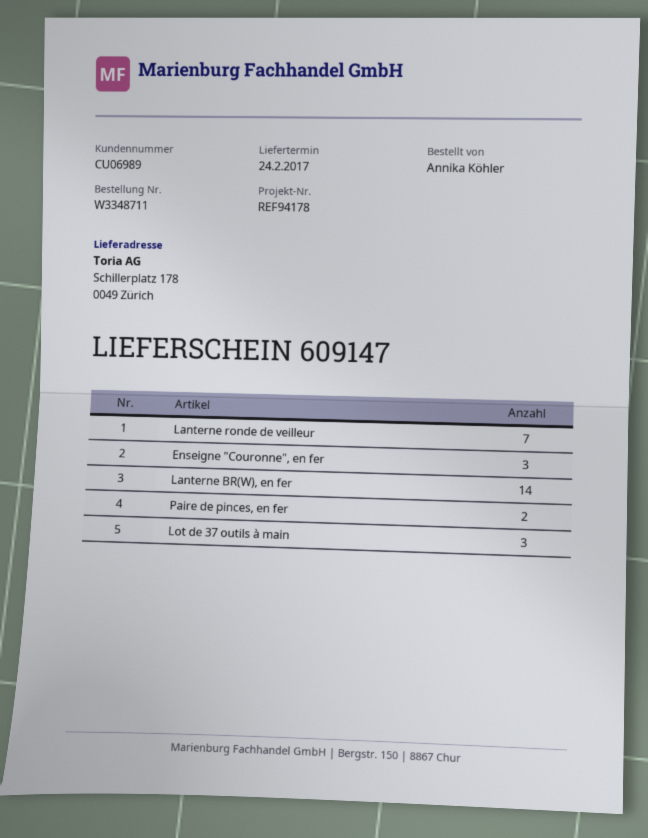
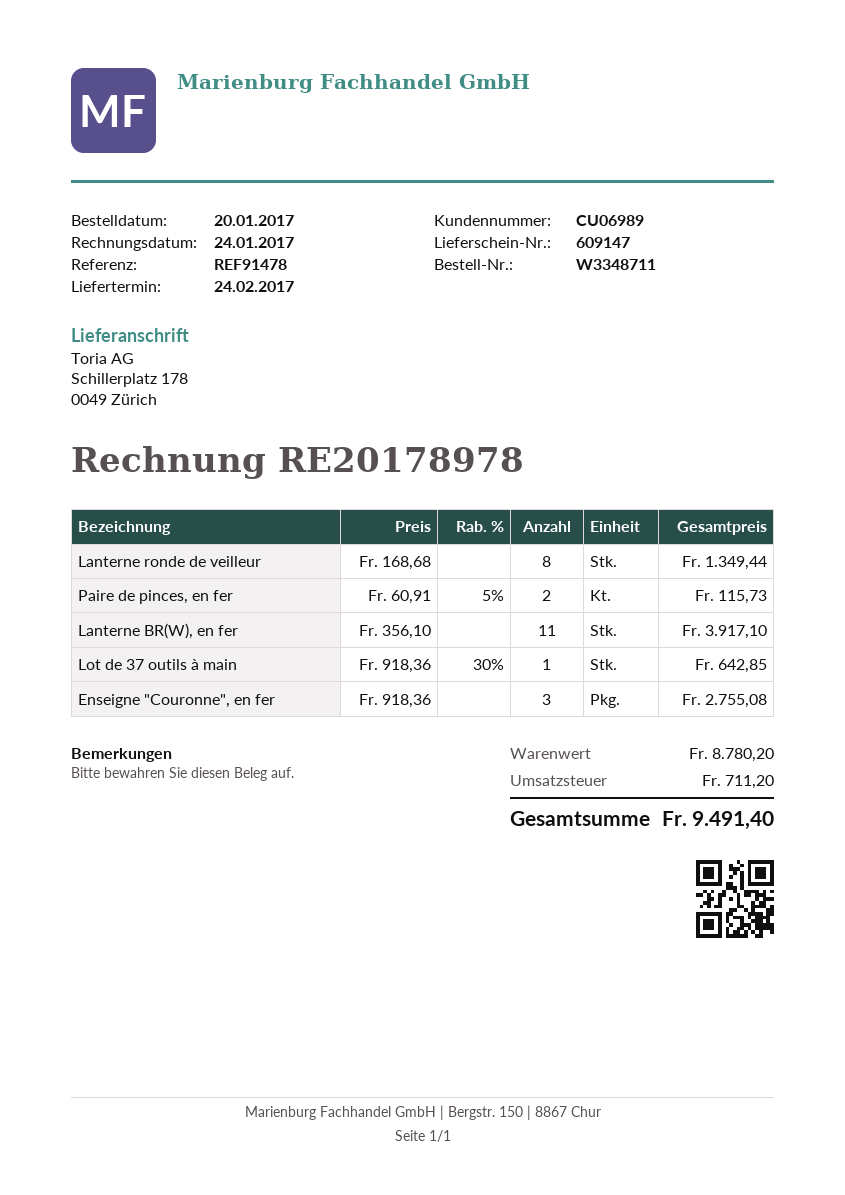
reference: REF94178 -> REF91478
Lanterne ronde de veilleur: 7 -> 8
Lanterne BR(W), en fer: 14 -> 11
Lot de 37 outils à main: 3 -> 1

